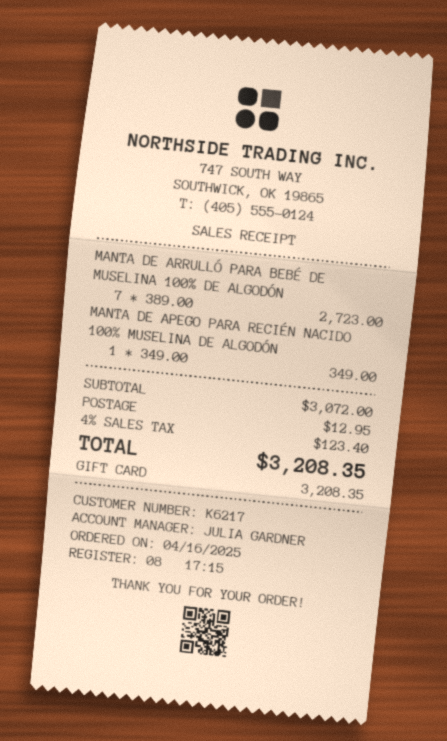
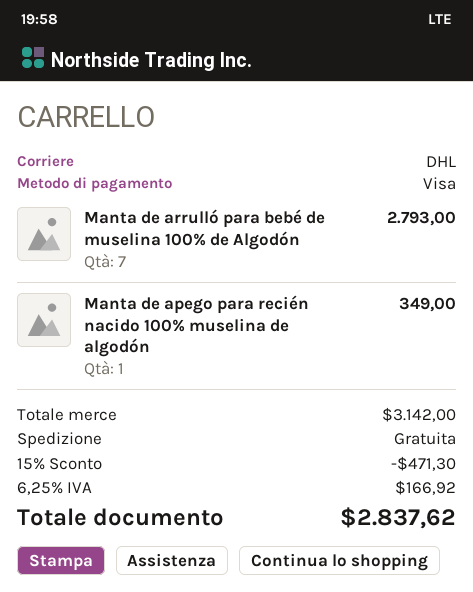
payment method: gift card -> Visa
MANTA DE ARRULLÓ PARA BEBÉ DE MUSELINA 100% DE ALGODÓN: 7 for 2723.00 -> 7 for 2793.00
subtotal: 3072.00 -> 3142.00
discount: none -> 15% = 471.30
shipping: 12.95 -> 0.00
tax: 4% = 123.40 -> 6.25% = 166.92
total: 3208.35 -> 2837.62

